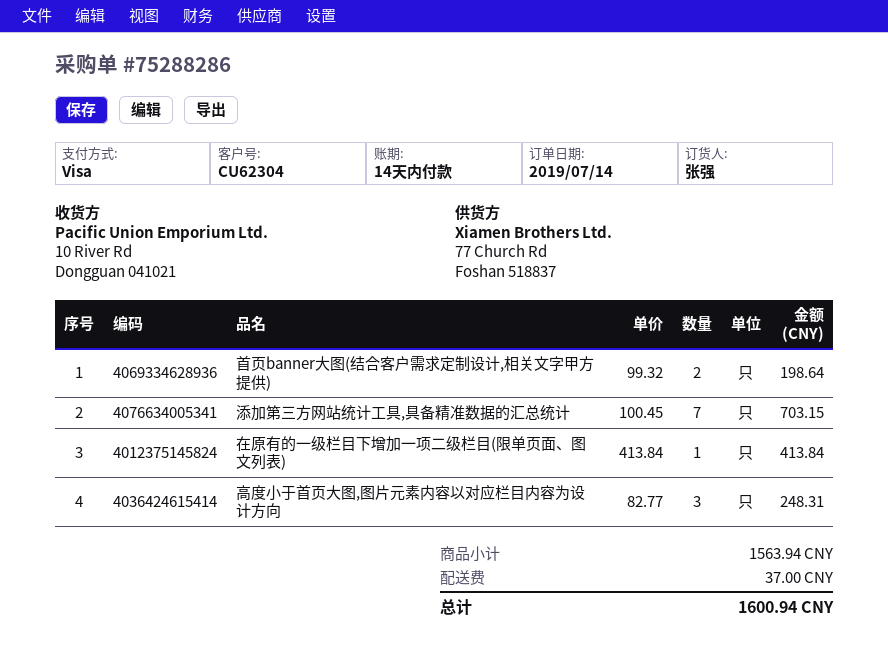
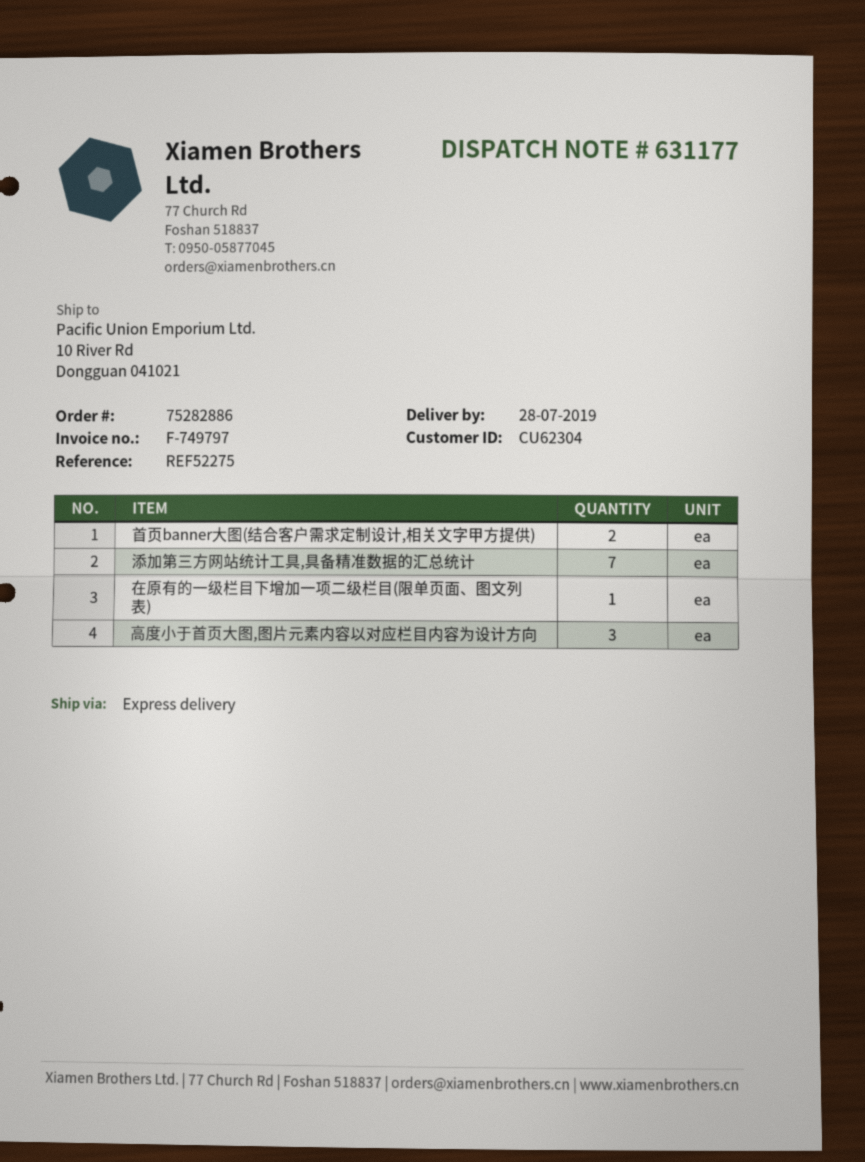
order number: 75288286 -> 75282886

